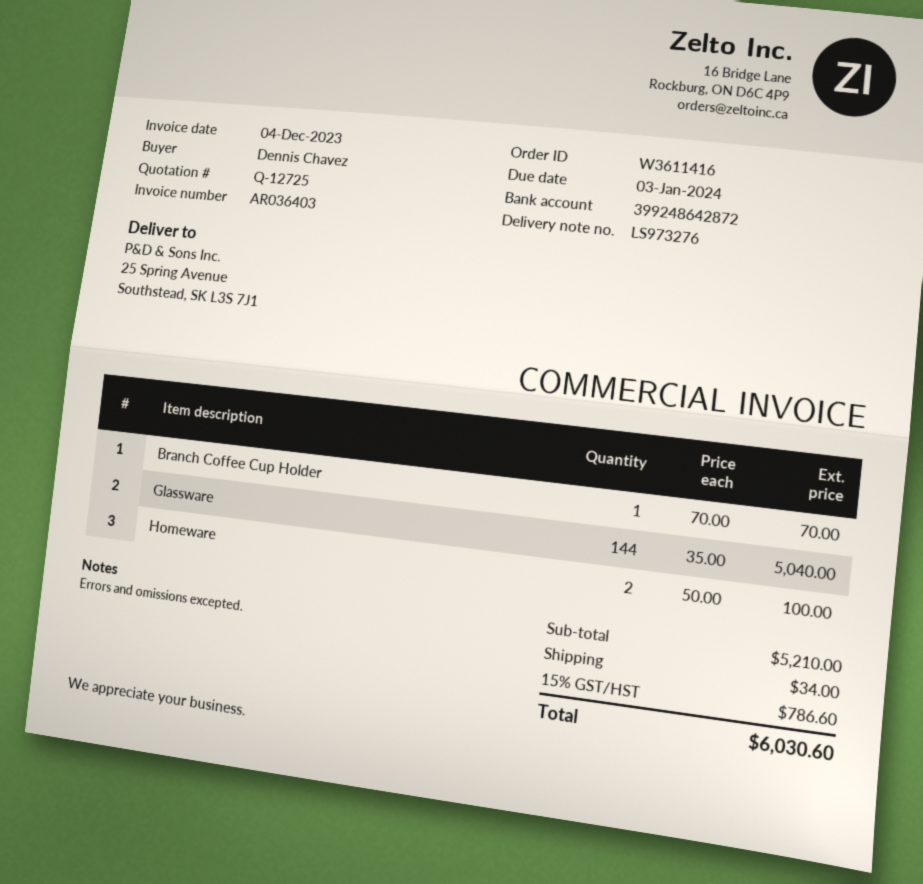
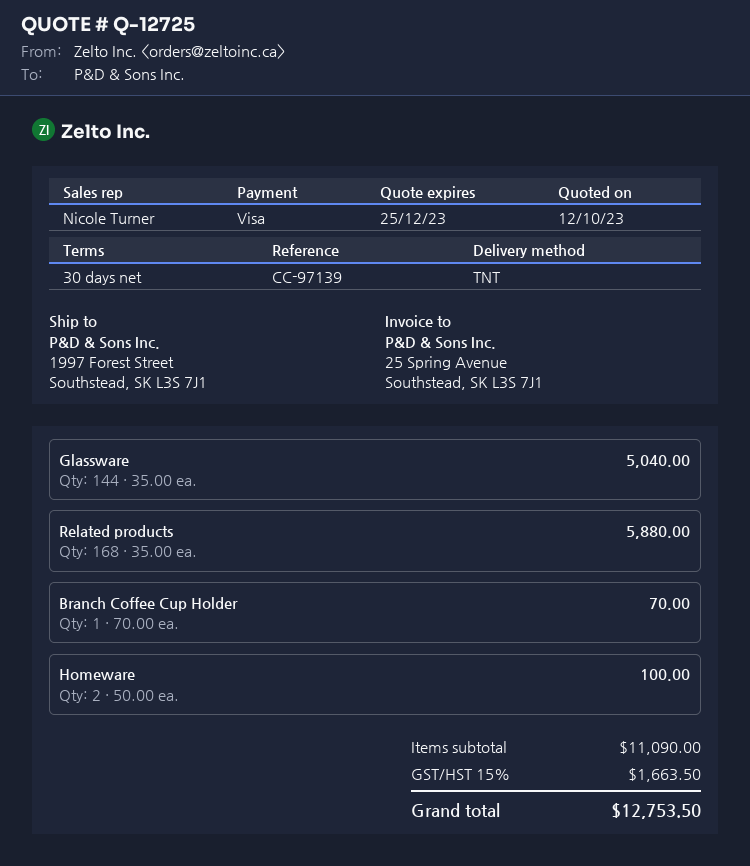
ship to: 25 Spring Avenue, Southstead, SK L3S 7J1 -> 1997 Forest Street, Southstead, SK L3S 7J1
Related products: none -> 168 x 35.00 = 5880.00
subtotal: 5210.00 -> 11090.00
shipping: 34.00 -> none
tax: 15% = 786.60 -> 15% = 1663.50
total: 6030.60 -> 12753.50

